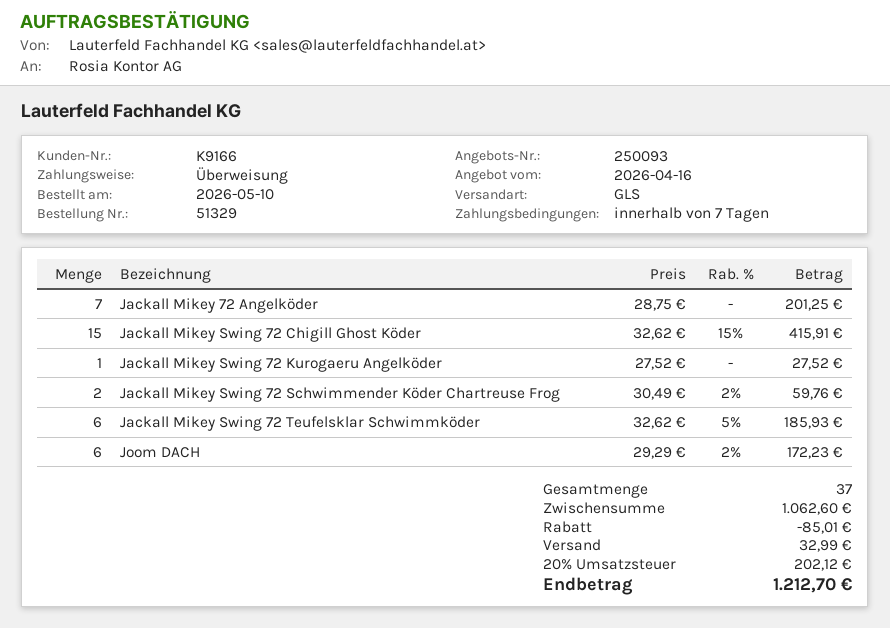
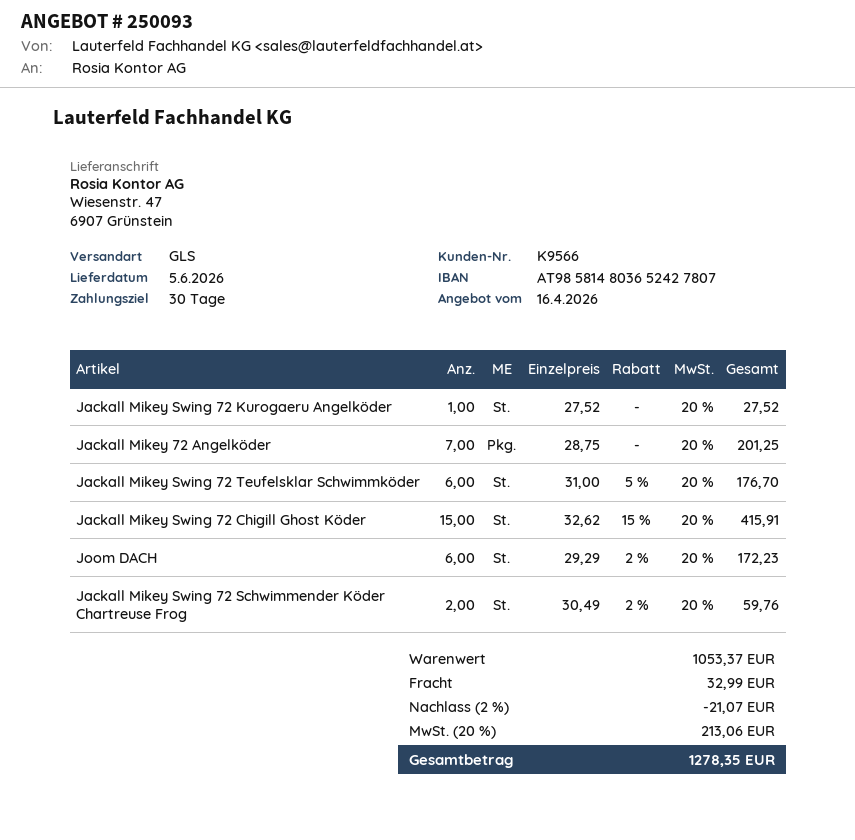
payment terms: 7 days -> 30 days
customer number: K9166 -> K9566
Jackall Mikey Swing 72 Teufelsklar Schwimmköder: 6 x 32.62 - 5% = 185.93 -> 6 x 31.00 - 5% = 176.70
subtotal: 1062.60 -> 1053.37
discount: 85.01 -> 21.07
tax: 20% = 202.12 -> 20% = 213.06
total: 1212.70 -> 1278.35

